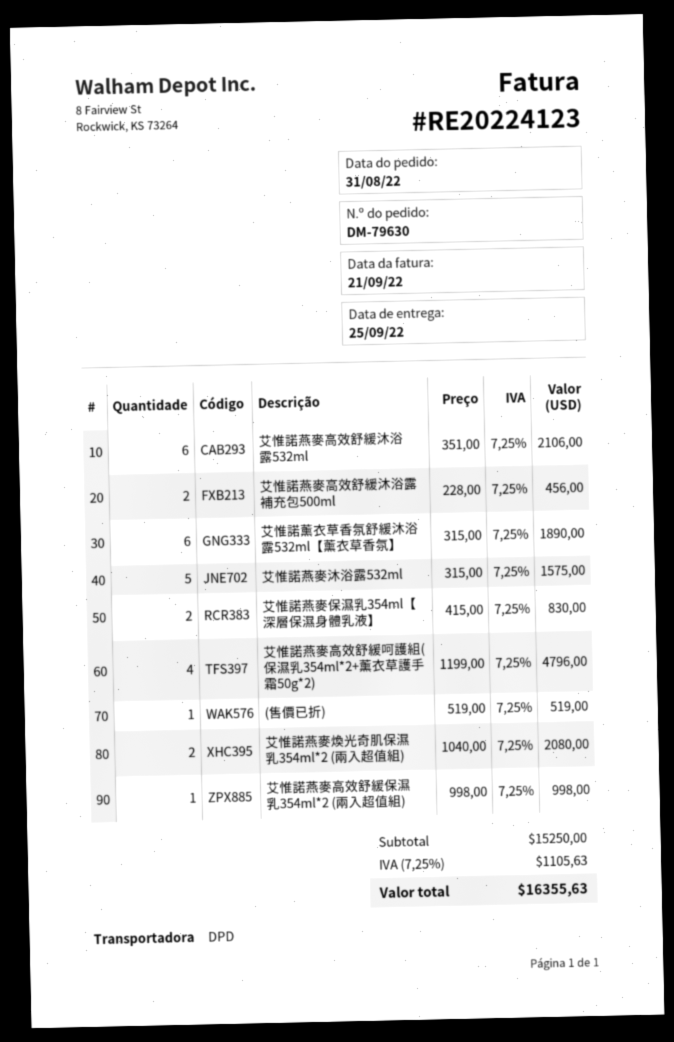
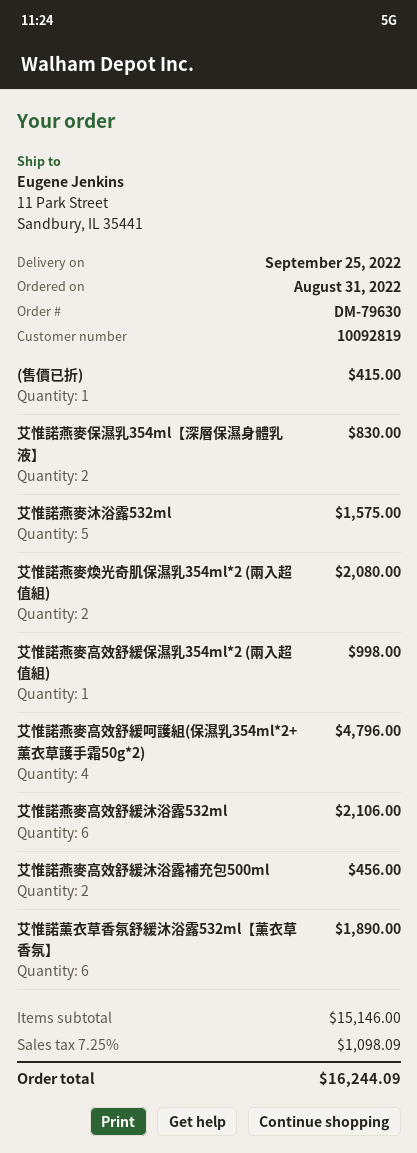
(售價已折): 1 for 519.00 -> 1 for 415.00
subtotal: 15250.00 -> 15146.00
tax: 7.25% = 1105.63 -> 7.25% = 1098.09
total: 16355.63 -> 16244.09

